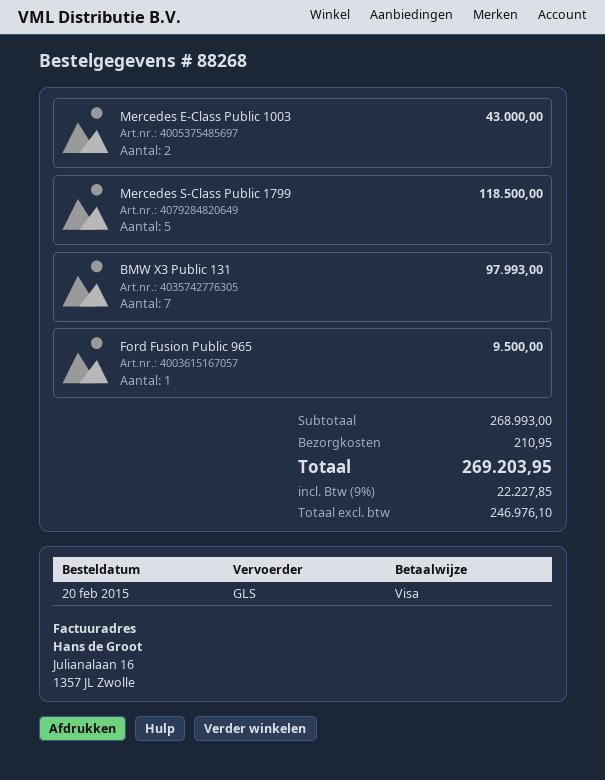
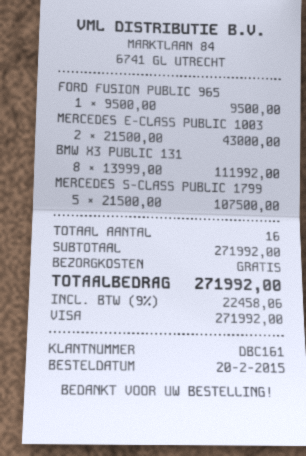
Mercedes S-Class Public 1799: 5 for 118500.00 -> 5 for 107500.00
BMW X3 Public 131: 7 for 97993.00 -> 8 for 111992.00
subtotal: 268993.00 -> 271992.00
shipping: 210.95 -> 0.00
tax: 9% = 22227.85 -> 9% = 22458.06
total: 269203.95 -> 271992.00

